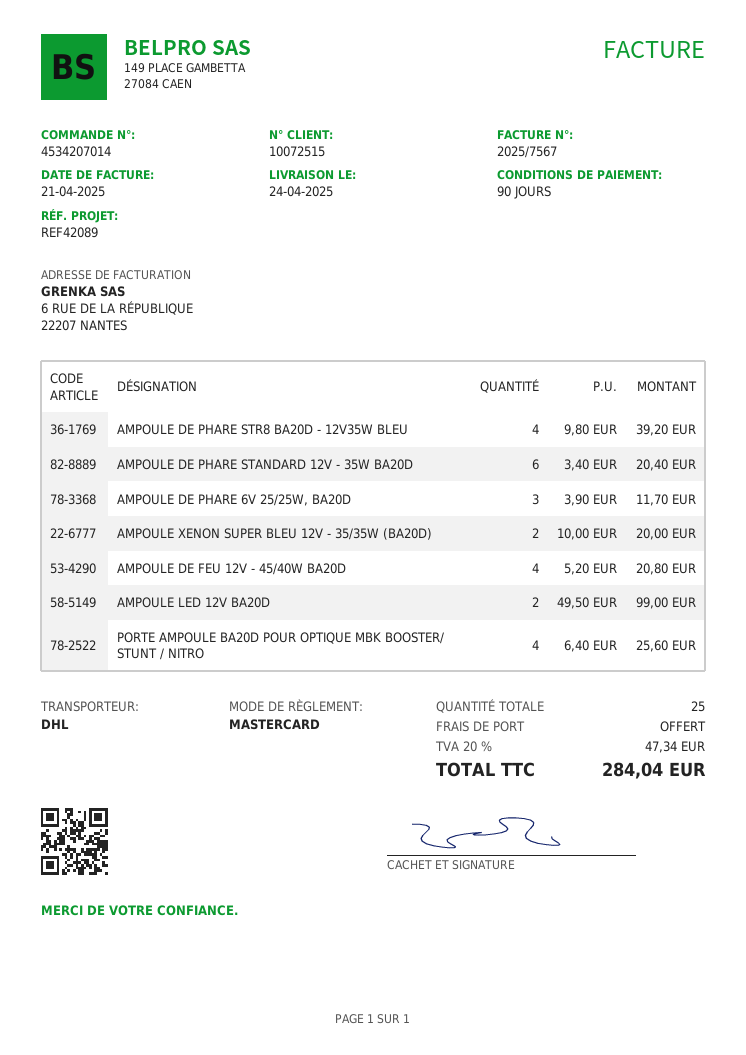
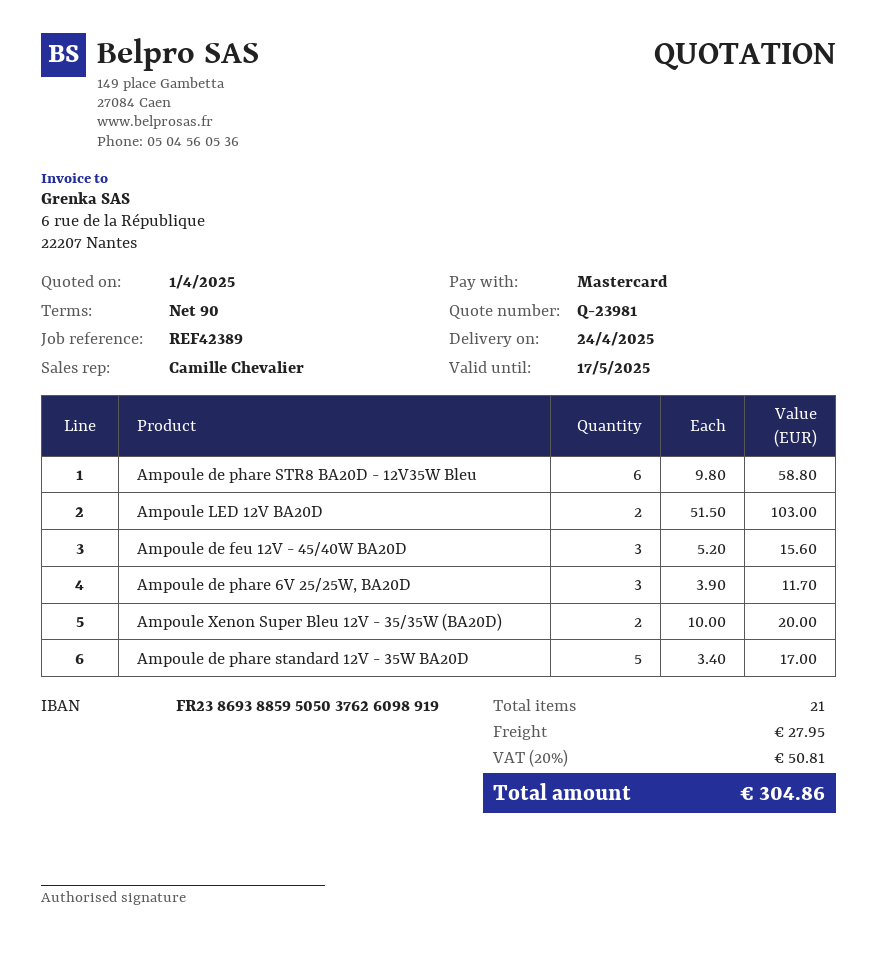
reference: REF42089 -> REF42389
AMPOULE DE PHARE STR8 BA20D - 12V35W BLEU: 4 x 9.80 = 39.20 -> 6 x 9.80 = 58.80
AMPOULE DE PHARE STANDARD 12V - 35W BA20D: 6 x 3.40 = 20.40 -> 5 x 3.40 = 17.00
AMPOULE DE FEU 12V - 45/40W BA20D: 4 x 5.20 = 20.80 -> 3 x 5.20 = 15.60
AMPOULE LED 12V BA20D: 2 x 49.50 = 99.00 -> 2 x 51.50 = 103.00
PORTE AMPOULE BA20D POUR OPTIQUE MBK BOOSTER/ STUNT / NITRO: 4 x 6.40 = 25.60 -> none
total quantity: 25 -> 21
shipping: 0.00 -> 27.95
tax: 20% = 47.34 -> 20% = 50.81
total: 284.04 -> 304.86

